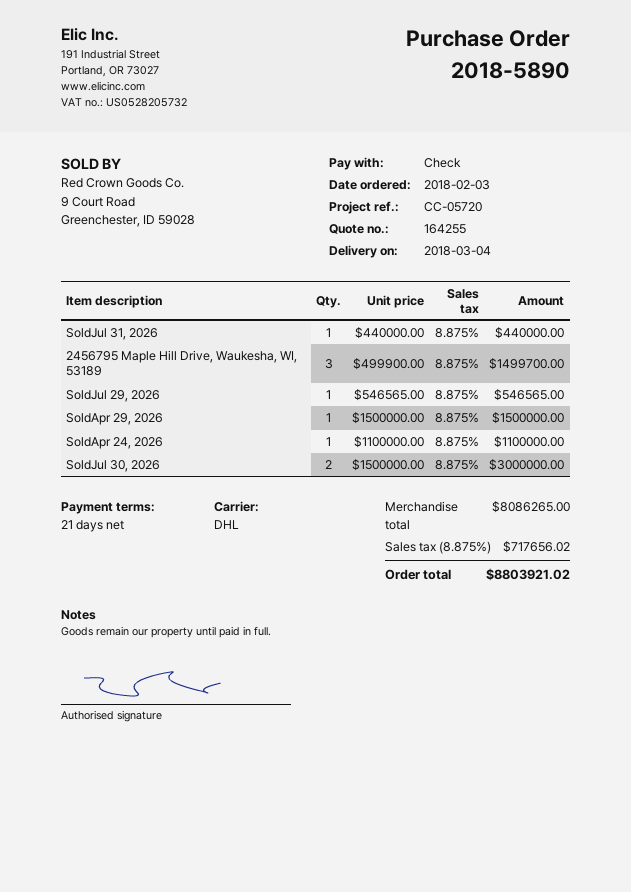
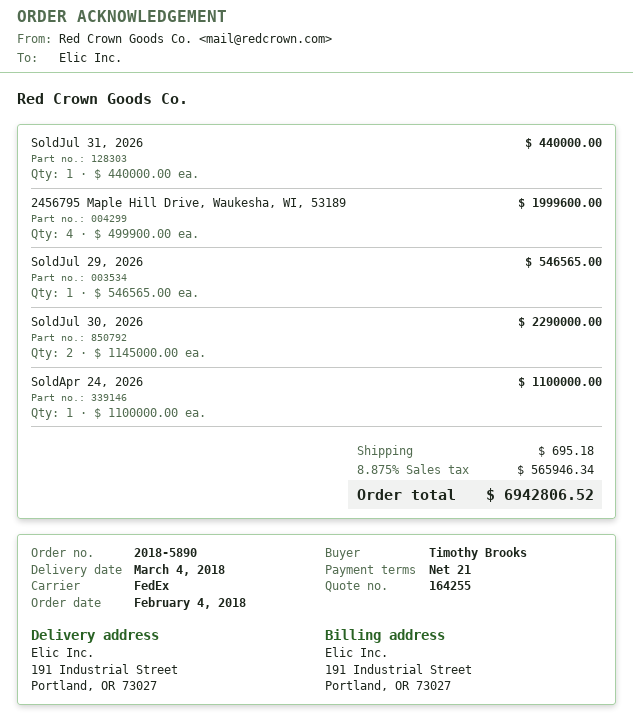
order date: 2018-02-03 -> 2018-02-04
shipping method: DHL -> FedEx
2456795 Maple Hill Drive, Waukesha, WI, 53189: 3 x 499900.00 = 1499700.00 -> 4 x 499900.00 = 1999600.00
SoldApr 29, 2026: 1 x 1500000.00 = 1500000.00 -> none
SoldJul 30, 2026: 2 x 1500000.00 = 3000000.00 -> 2 x 1145000.00 = 2290000.00
shipping: none -> 695.18
tax: 8.875% = 717656.02 -> 8.875% = 565946.34
total: 8803921.02 -> 6942806.52

